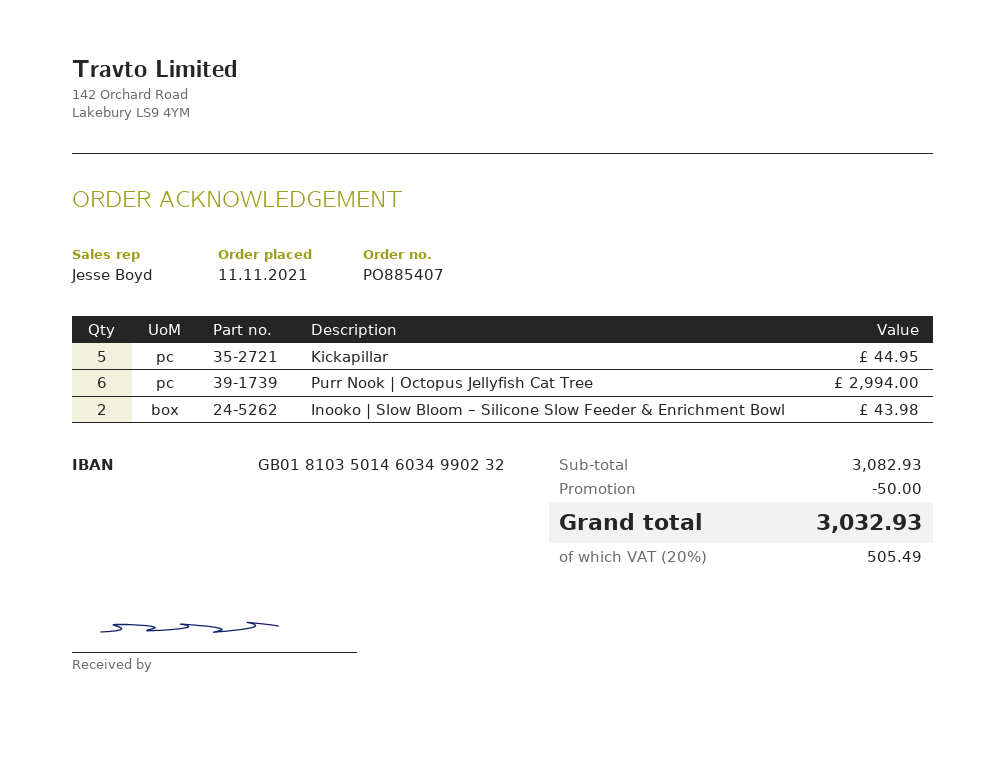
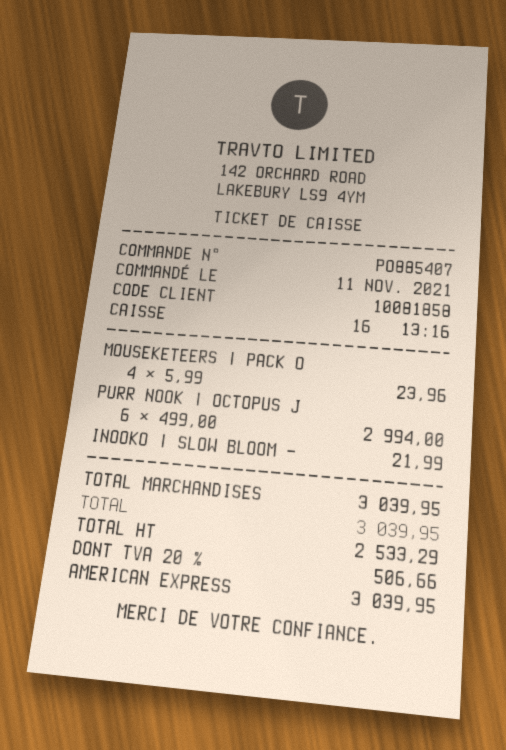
Kickapillar: 5 for 44.95 -> none
Inooko | Slow Bloom – Silicone Slow Feeder & Enrichment Bowl: 2 for 43.98 -> 1 for 21.99
MOUSEKETEERS | PACK O: none -> 4 for 23.96
subtotal: 3082.93 -> 3039.95
discount: 50.00 -> none
tax: 20% = 505.49 -> 20% = 506.66
total: 3032.93 -> 3039.95

